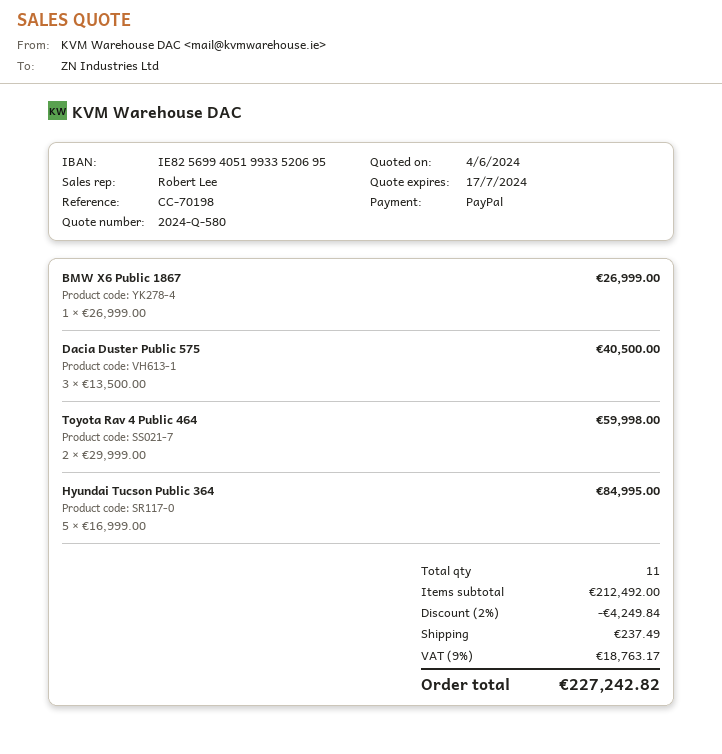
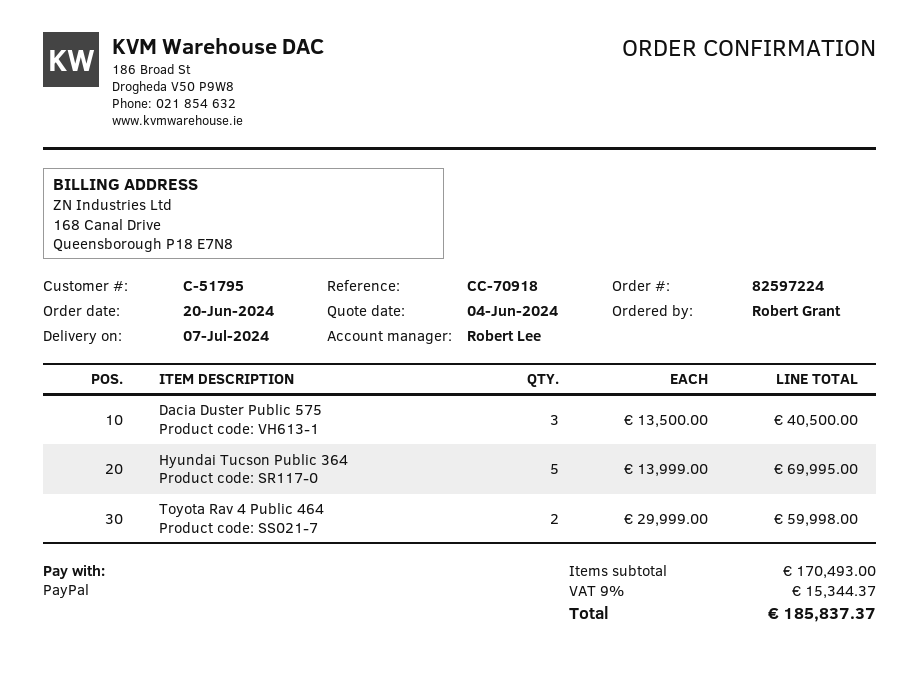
reference: CC-70198 -> CC-70918
BMW X6 Public 1867: 1 x 26999.00 = 26999.00 -> none
Hyundai Tucson Public 364: 5 x 16999.00 = 84995.00 -> 5 x 13999.00 = 69995.00
subtotal: 212492.00 -> 170493.00
discount: 2% = 4249.84 -> none
shipping: 237.49 -> none
tax: 9% = 18763.17 -> 9% = 15344.37
total: 227242.82 -> 185837.37

